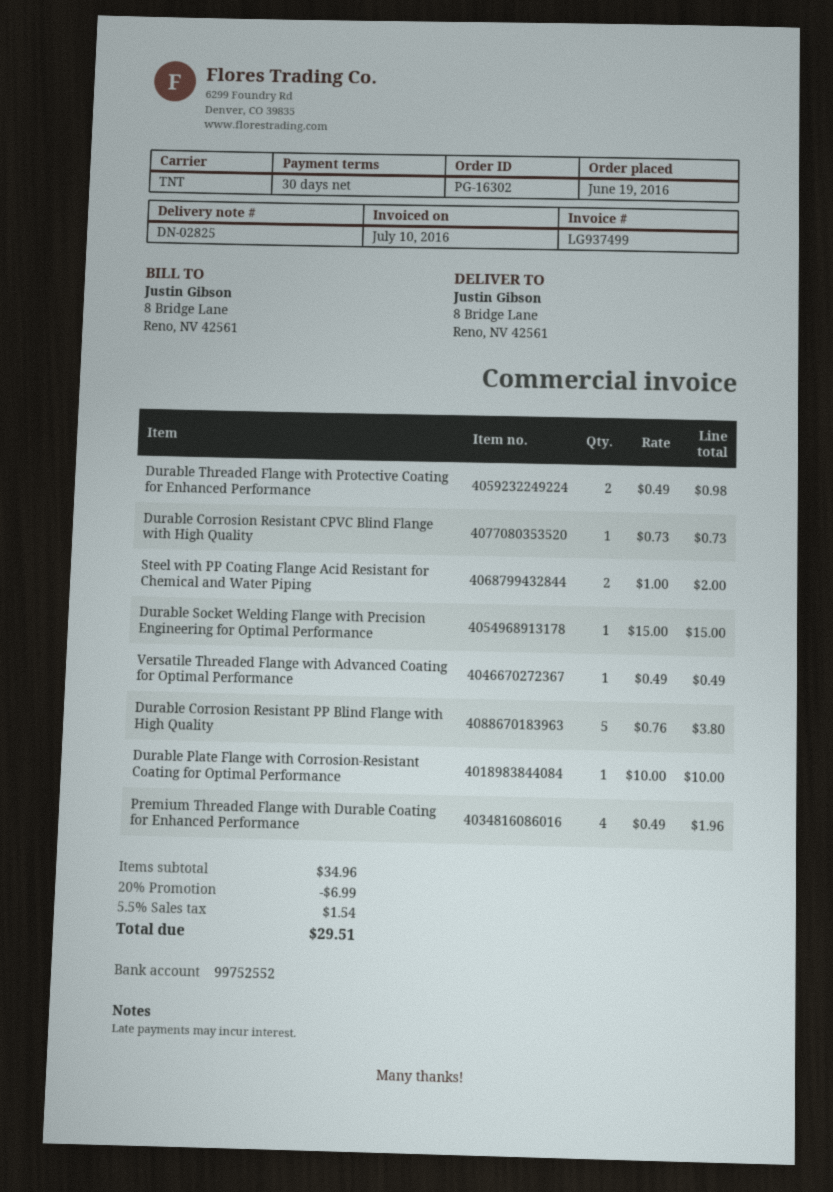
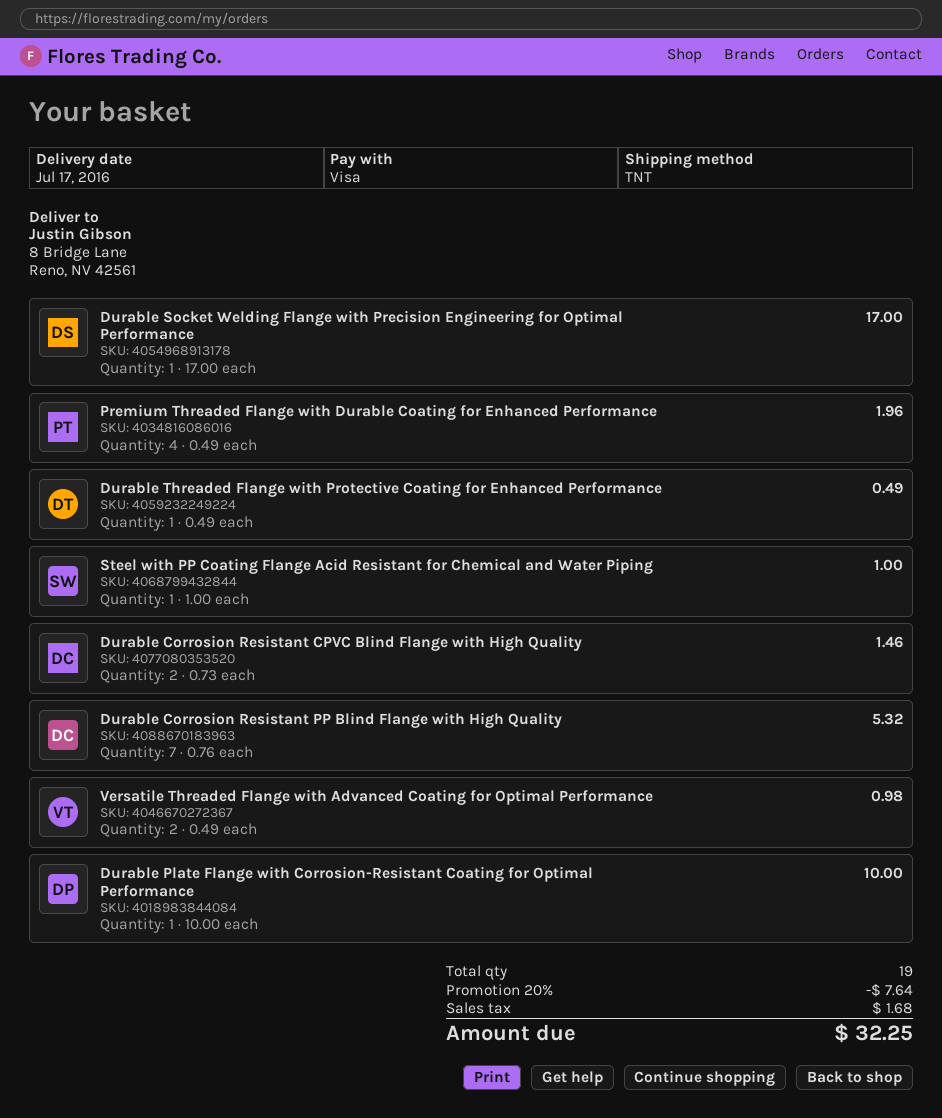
Durable Threaded Flange with Protective Coating for Enhanced Performance: 2 x 0.49 = 0.98 -> 1 x 0.49 = 0.49
Durable Corrosion Resistant CPVC Blind Flange with High Quality: 1 x 0.73 = 0.73 -> 2 x 0.73 = 1.46
Steel with PP Coating Flange Acid Resistant for Chemical and Water Piping: 2 x 1.00 = 2.00 -> 1 x 1.00 = 1.00
Durable Socket Welding Flange with Precision Engineering for Optimal Performance: 1 x 15.00 = 15.00 -> 1 x 17.00 = 17.00
Versatile Threaded Flange with Advanced Coating for Optimal Performance: 1 x 0.49 = 0.49 -> 2 x 0.49 = 0.98
Durable Corrosion Resistant PP Blind Flange with High Quality: 5 x 0.76 = 3.80 -> 7 x 0.76 = 5.32
discount: 20% = 6.99 -> 20% = 7.64
tax: 1.54 -> 1.68
total: 29.51 -> 32.25

